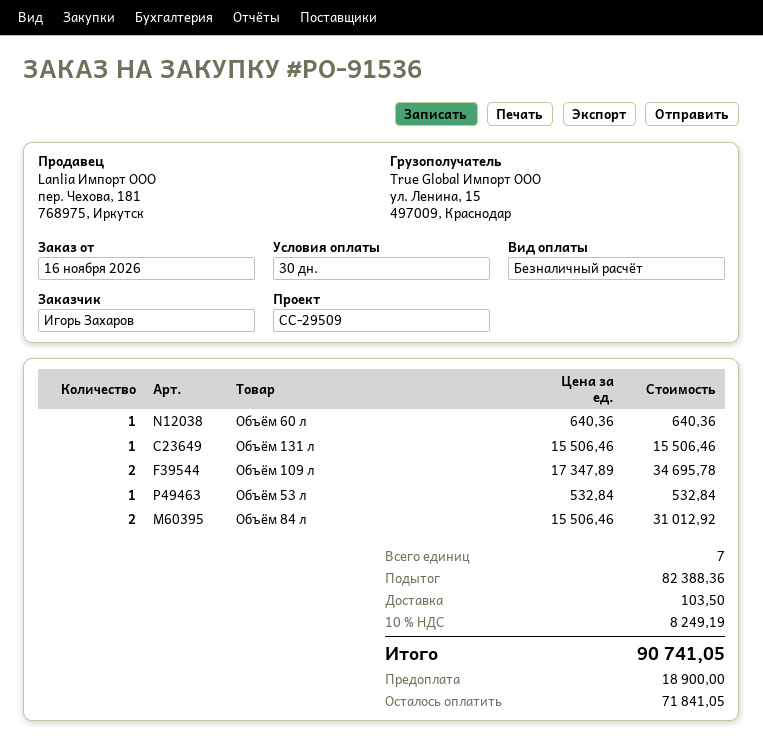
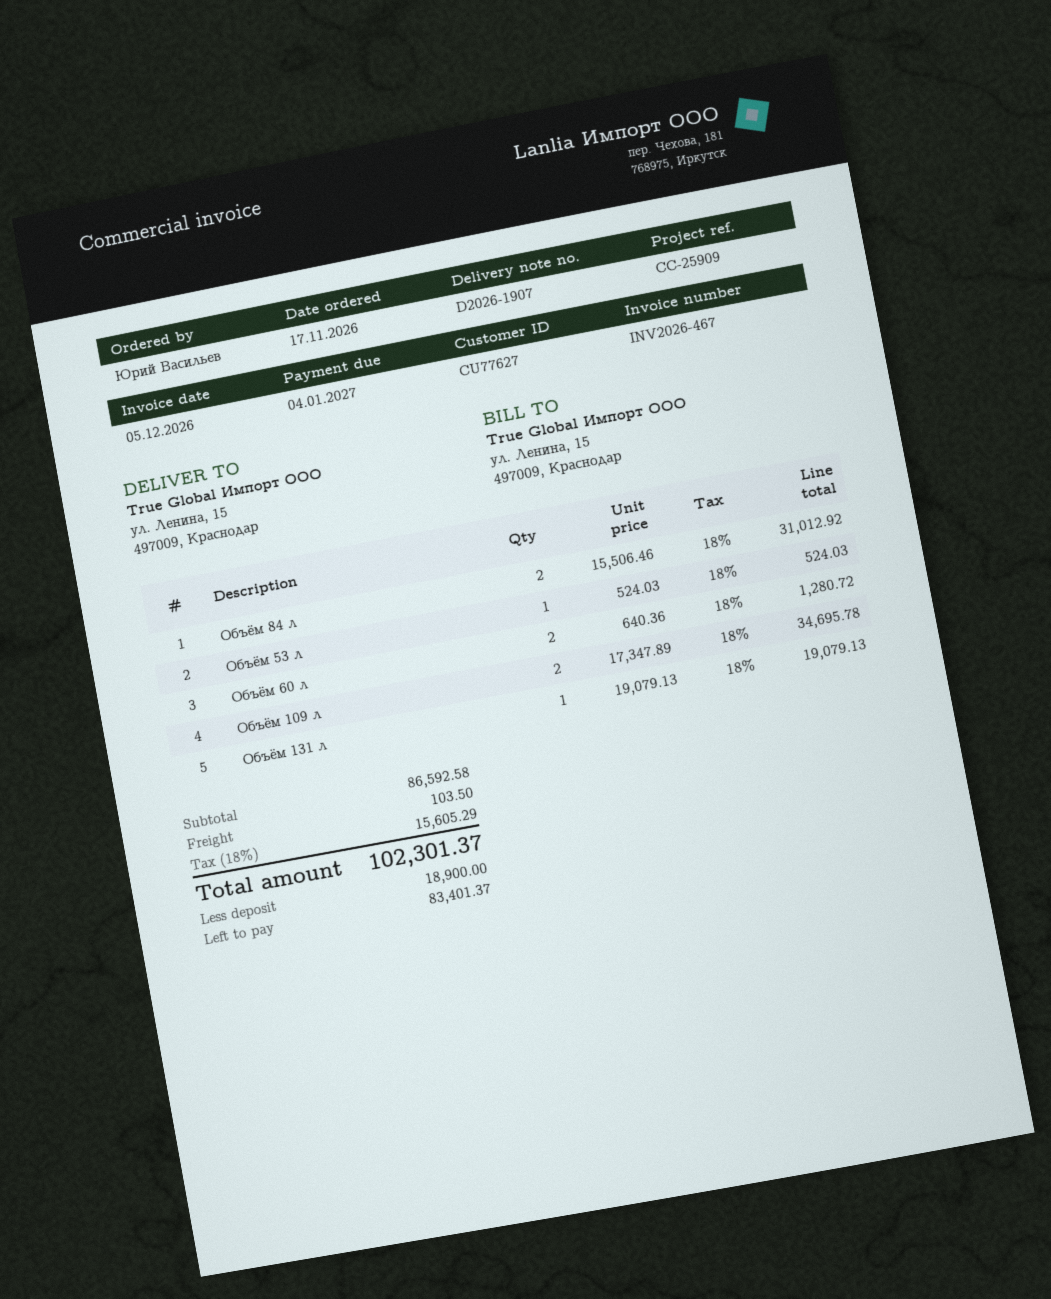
order date: 2026-11-16 -> 2026-11-17
reference: CC-29509 -> CC-25909
ordered by: Игорь Захаров -> Юрий Васильев
Объём 60 л: 1 x 640.36 = 640.36 -> 2 x 640.36 = 1280.72
Объём 131 л: 1 x 15506.46 = 15506.46 -> 1 x 19079.13 = 19079.13
Объём 53 л: 1 x 532.84 = 532.84 -> 1 x 524.03 = 524.03
subtotal: 82388.36 -> 86592.58
tax: 10% = 8249.19 -> 18% = 15605.29
total: 90741.05 -> 102301.37
balance: 71841.05 -> 83401.37

